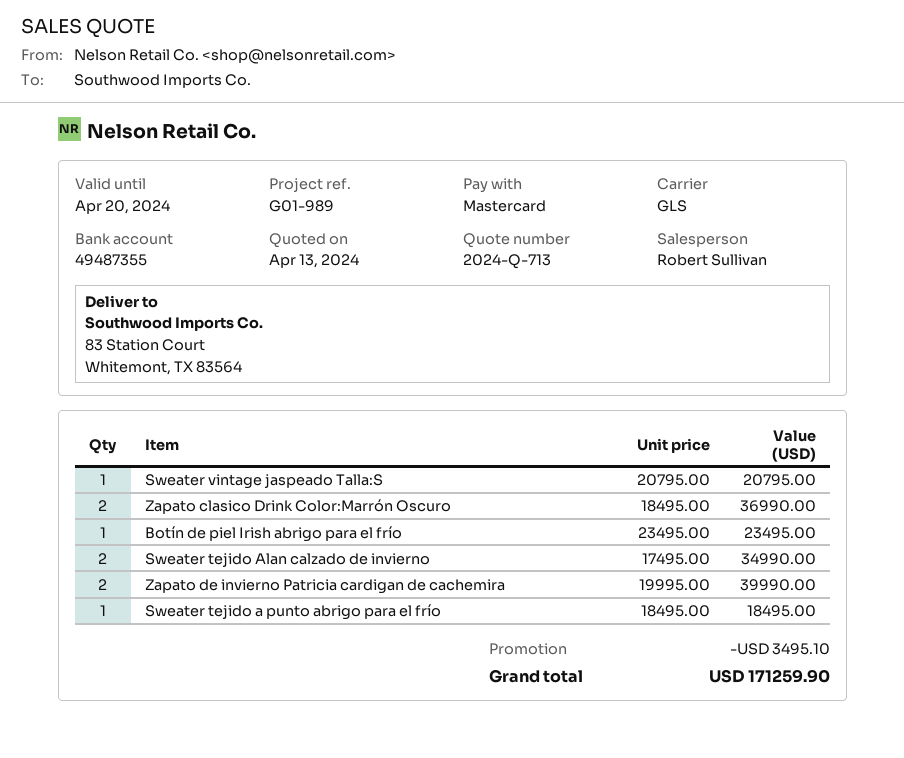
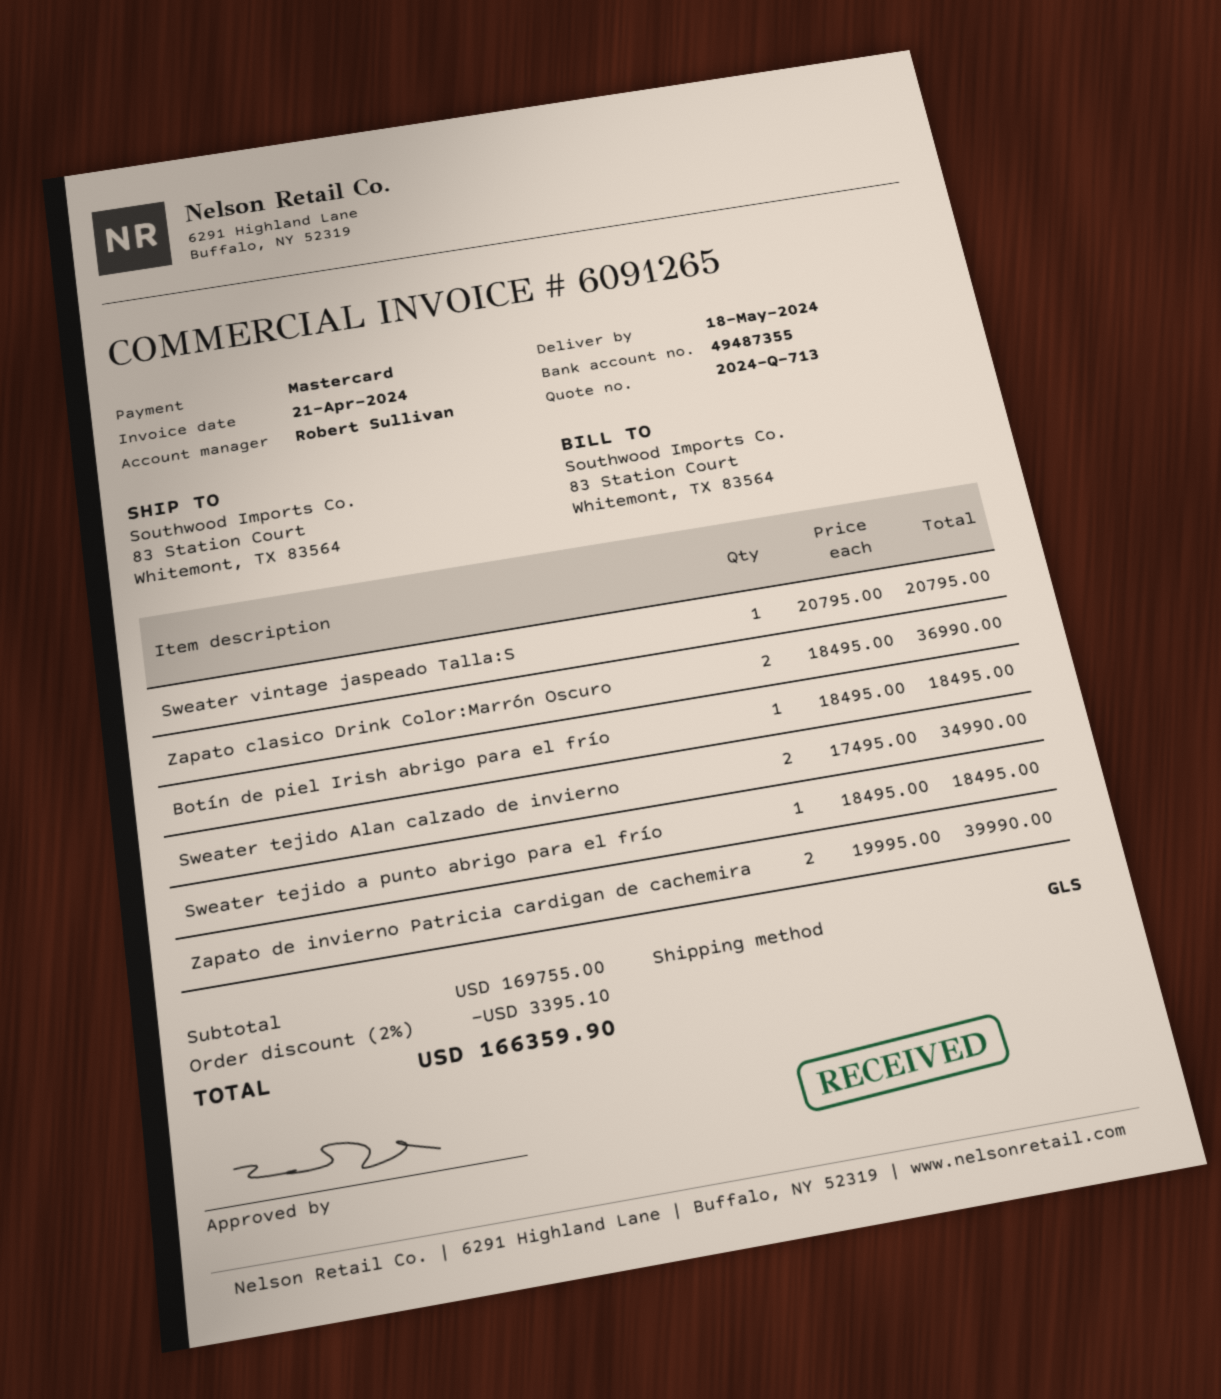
Botín de piel Irish abrigo para el frío: 1 x 23495.00 = 23495.00 -> 1 x 18495.00 = 18495.00
discount: 3495.10 -> 3395.10
total: 171259.90 -> 166359.90

